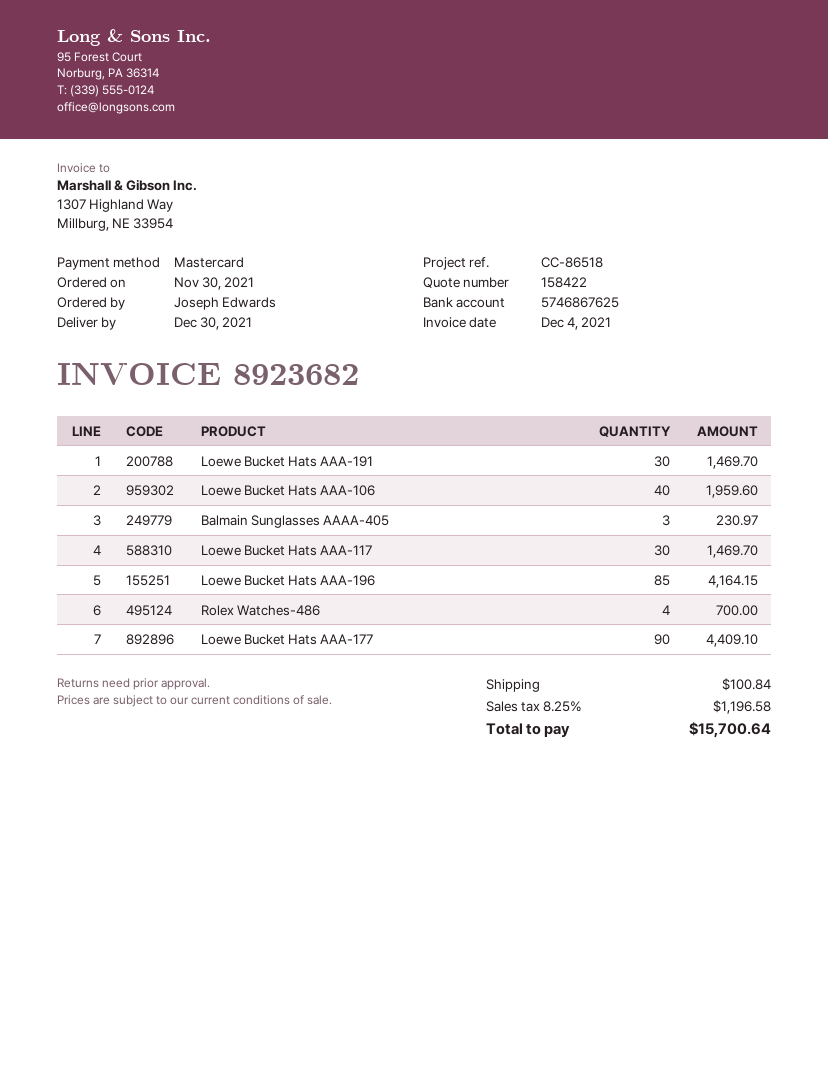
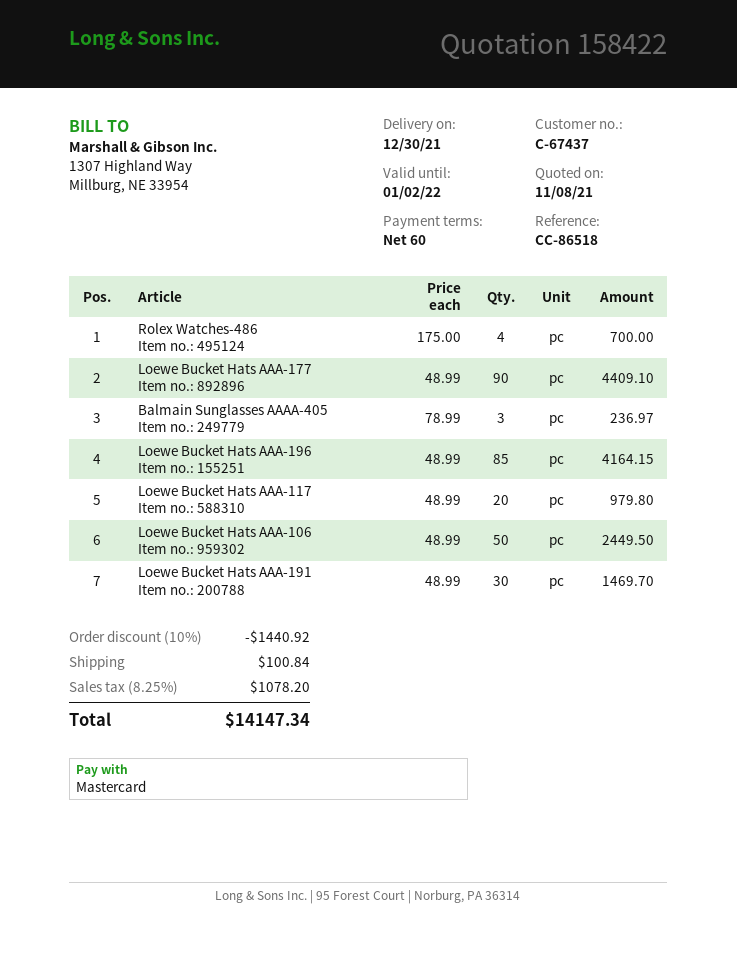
Loewe Bucket Hats AAA-106: 40 for 1959.60 -> 50 for 2449.50
Balmain Sunglasses AAAA-405: 3 for 230.97 -> 3 for 236.97
Loewe Bucket Hats AAA-117: 30 for 1469.70 -> 20 for 979.80
discount: none -> 10% = 1440.92
tax: 8.25% = 1196.58 -> 8.25% = 1078.20
total: 15700.64 -> 14147.34

